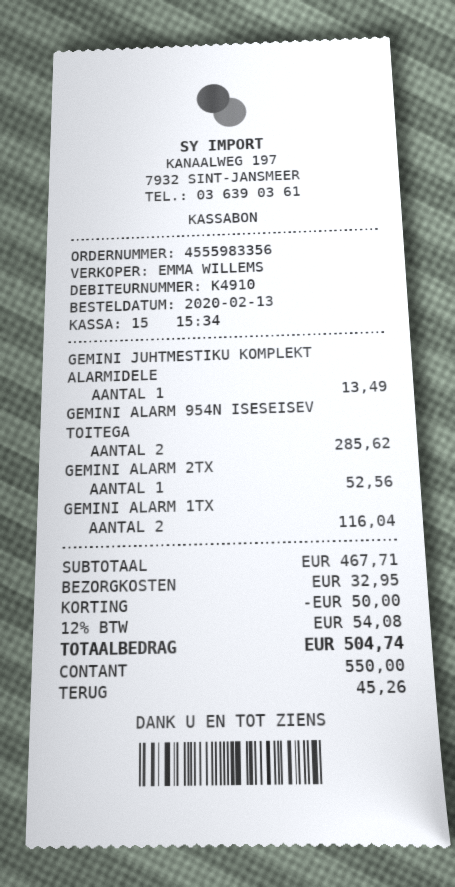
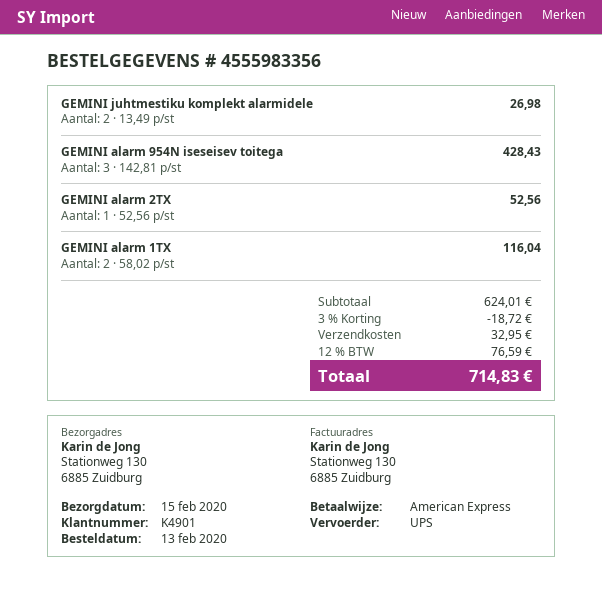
customer number: K4910 -> K4901
payment method: cash -> American Express
GEMINI JUHTMESTIKU KOMPLEKT ALARMIDELE: 1 for 13.49 -> 2 for 26.98
GEMINI ALARM 954N ISESEISEV TOITEGA: 2 for 285.62 -> 3 for 428.43
subtotal: 467.71 -> 624.01
discount: 50.00 -> 18.72
tax: 12% = 54.08 -> 12% = 76.59
total: 504.74 -> 714.83

